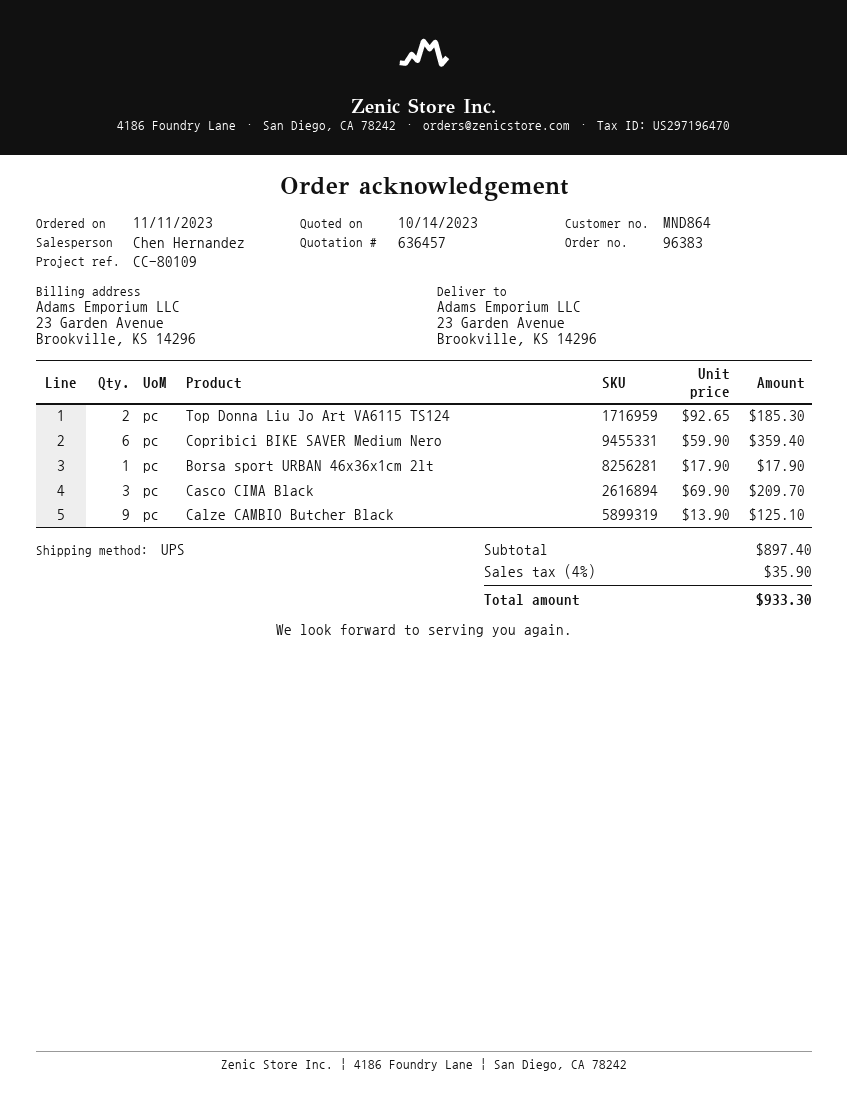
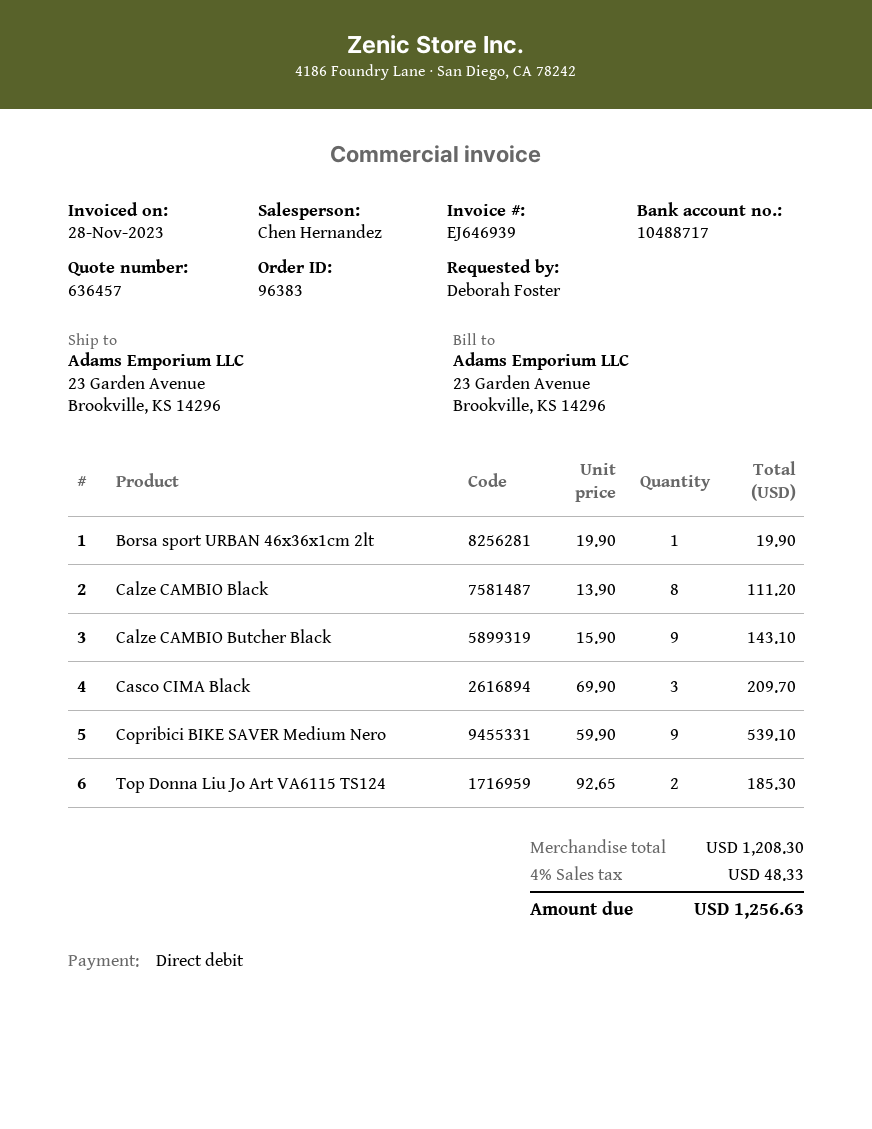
Copribici BIKE SAVER Medium Nero: 6 x 59.90 = 359.40 -> 9 x 59.90 = 539.10
Borsa sport URBAN 46x36x1cm 2lt: 1 x 17.90 = 17.90 -> 1 x 19.90 = 19.90
Calze CAMBIO Butcher Black: 9 x 13.90 = 125.10 -> 9 x 15.90 = 143.10
Calze CAMBIO Black: none -> 8 x 13.90 = 111.20
subtotal: 897.40 -> 1208.30
tax: 4% = 35.90 -> 4% = 48.33
total: 933.30 -> 1256.63

